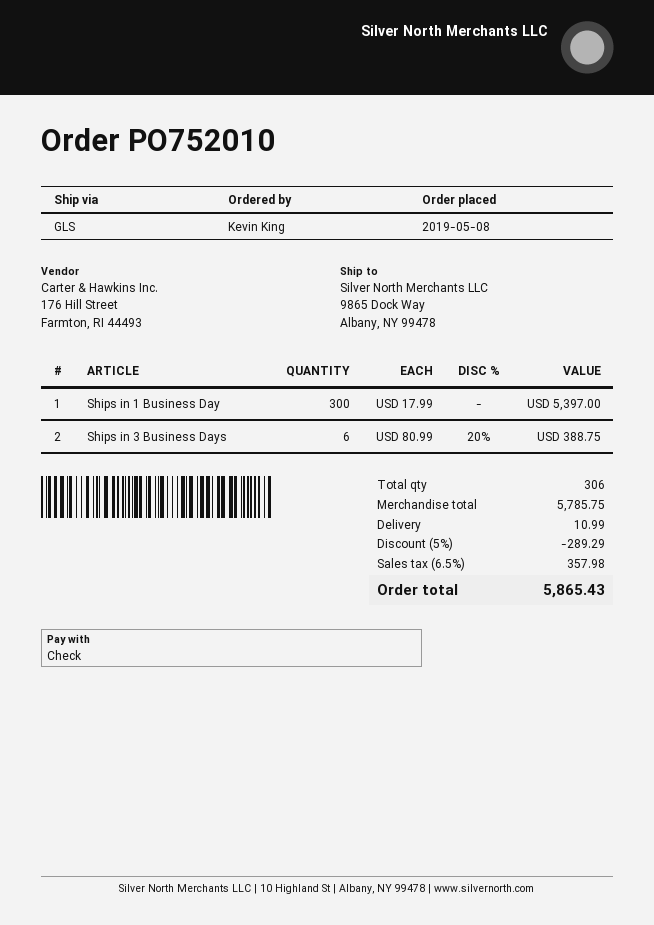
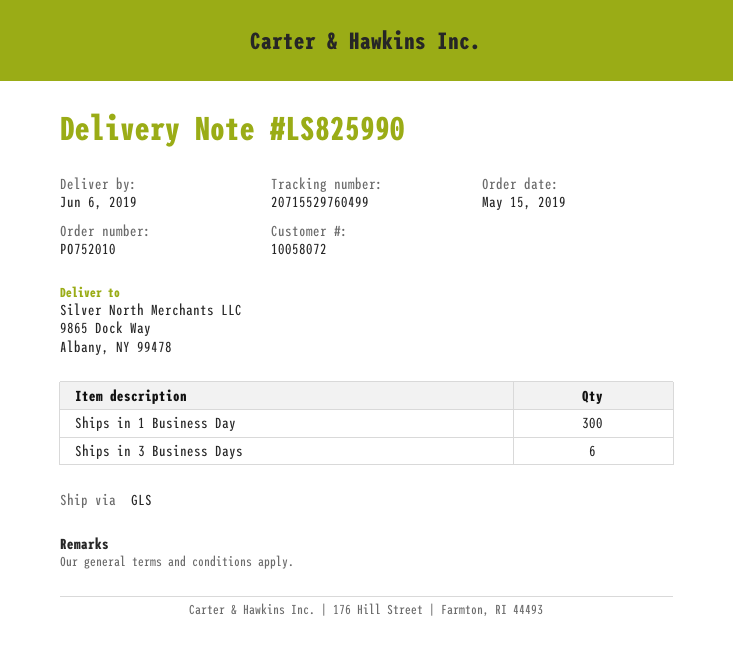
order date: 2019-05-08 -> 2019-05-15

